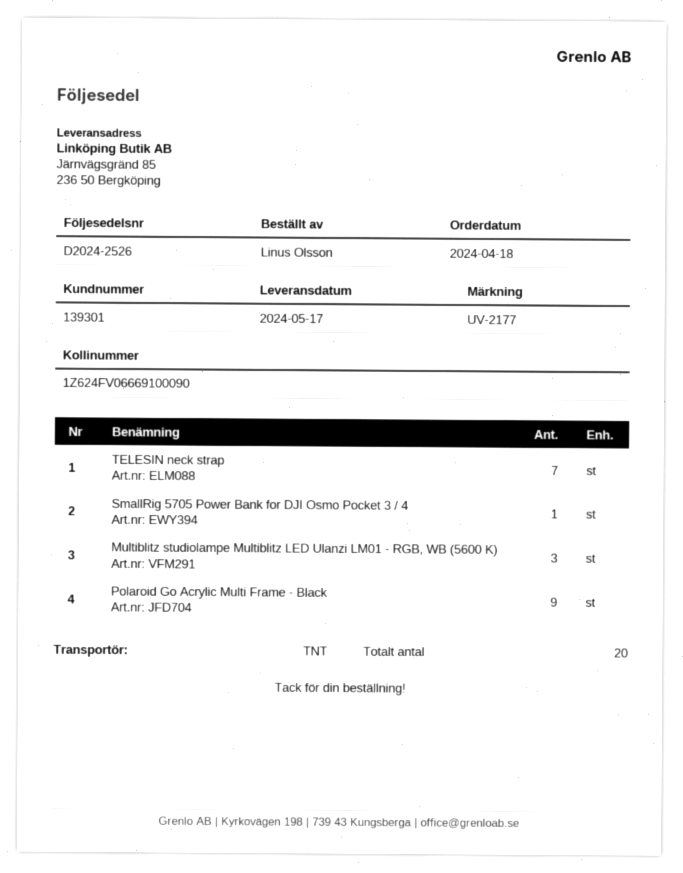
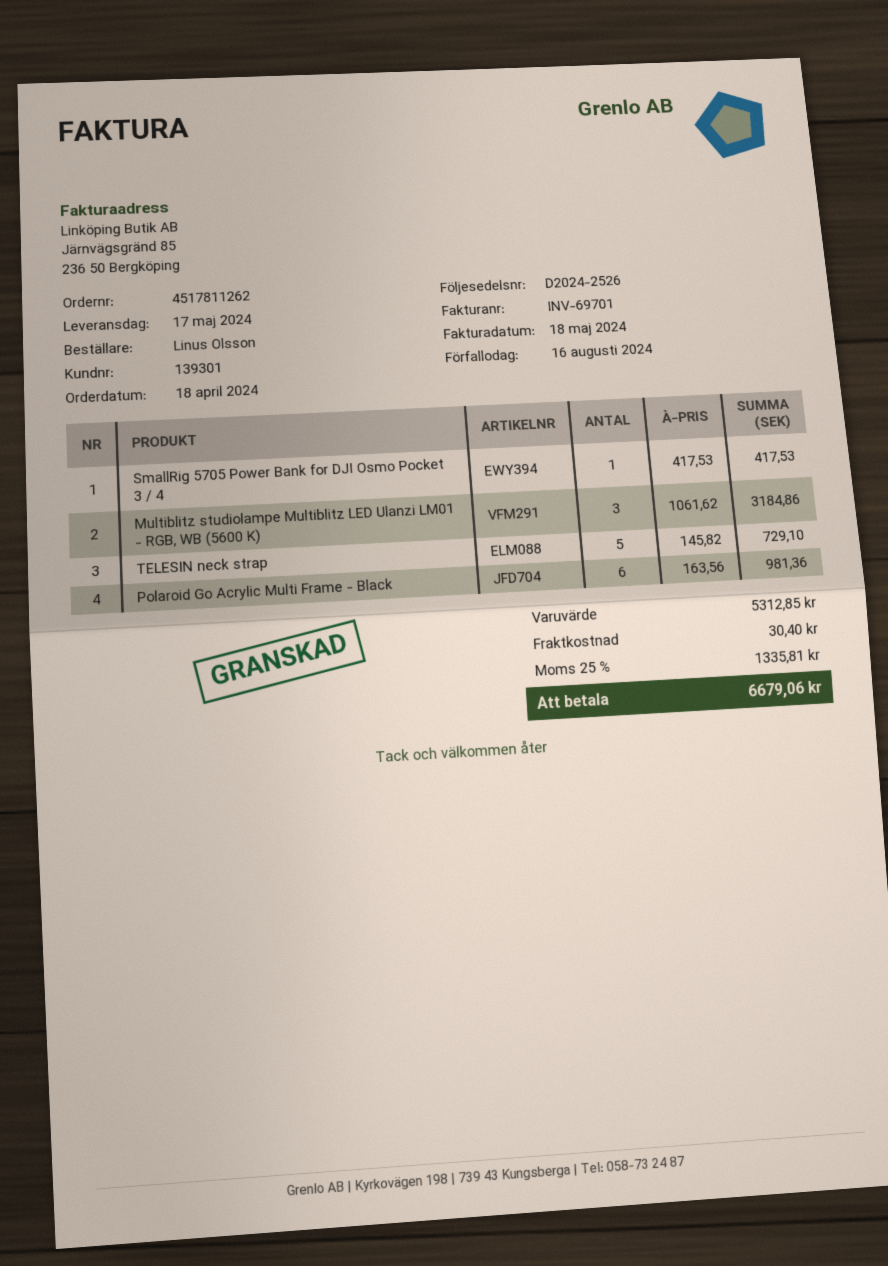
TELESIN neck strap: 7 -> 5
Polaroid Go Acrylic Multi Frame - Black: 9 -> 6

